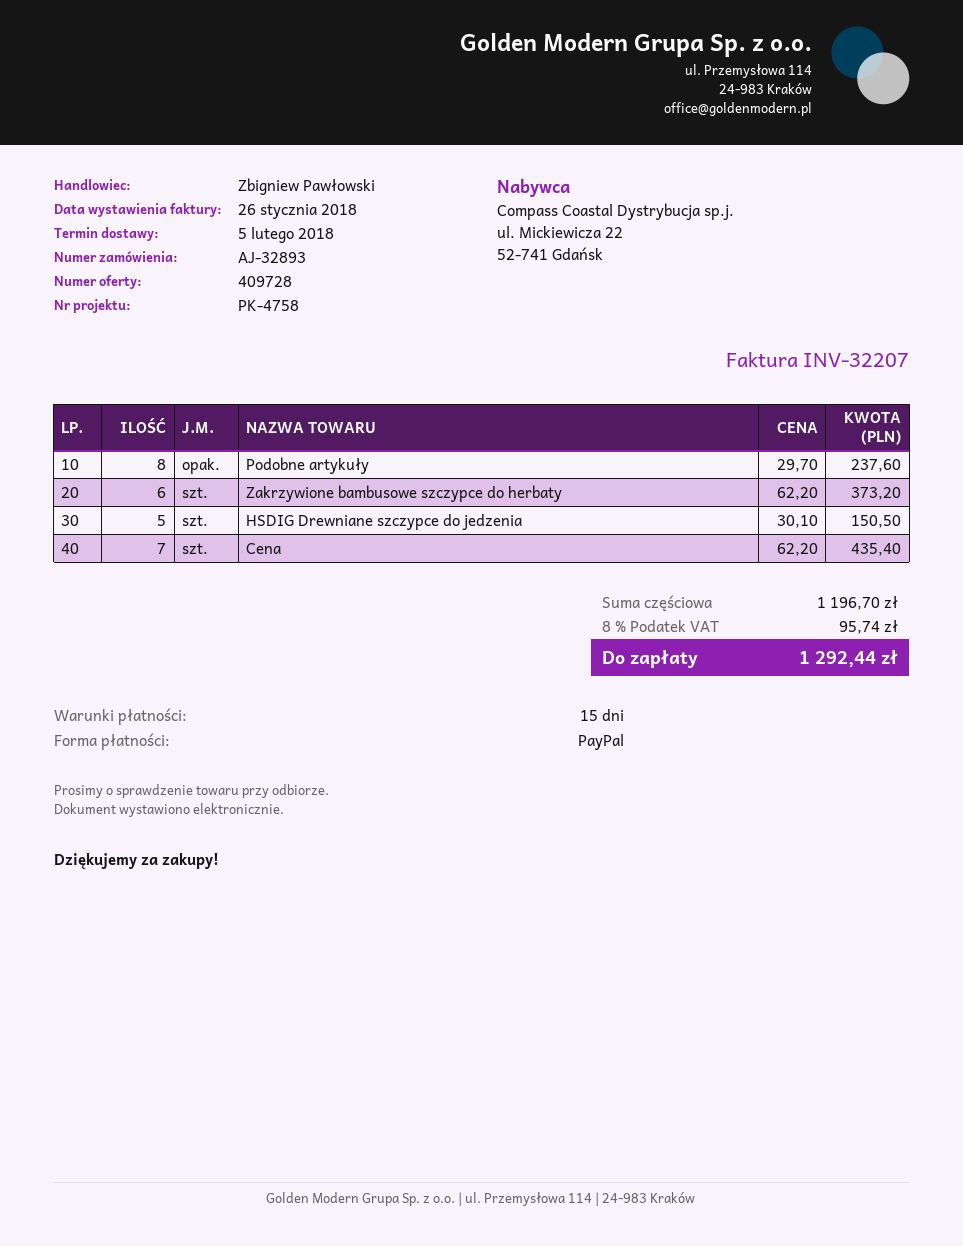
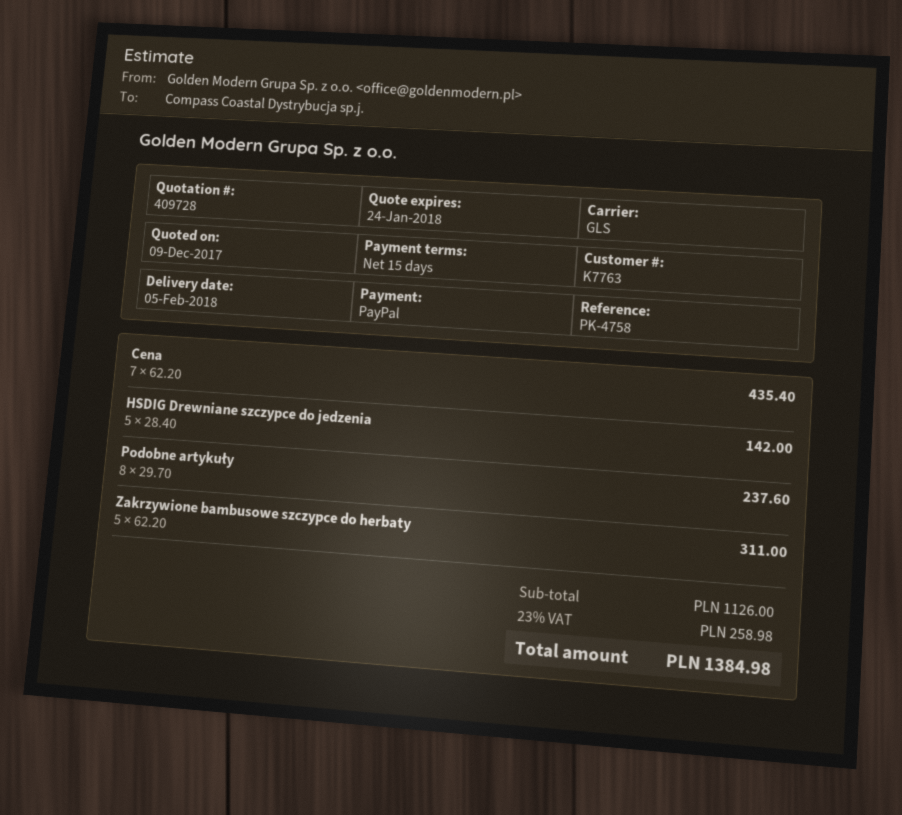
Zakrzywione bambusowe szczypce do herbaty: 6 x 62.20 = 373.20 -> 5 x 62.20 = 311.00
HSDIG Drewniane szczypce do jedzenia: 5 x 30.10 = 150.50 -> 5 x 28.40 = 142.00
subtotal: 1196.70 -> 1126.00
tax: 8% = 95.74 -> 23% = 258.98
total: 1292.44 -> 1384.98

